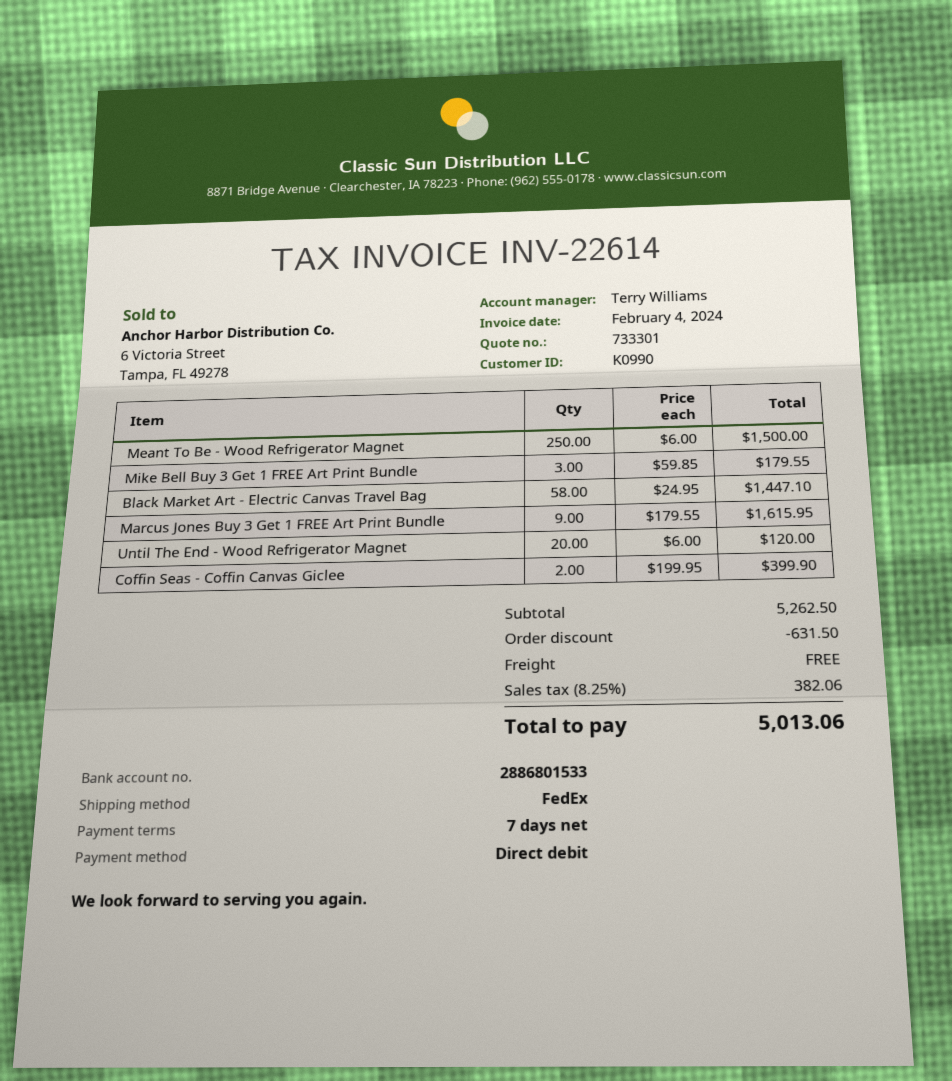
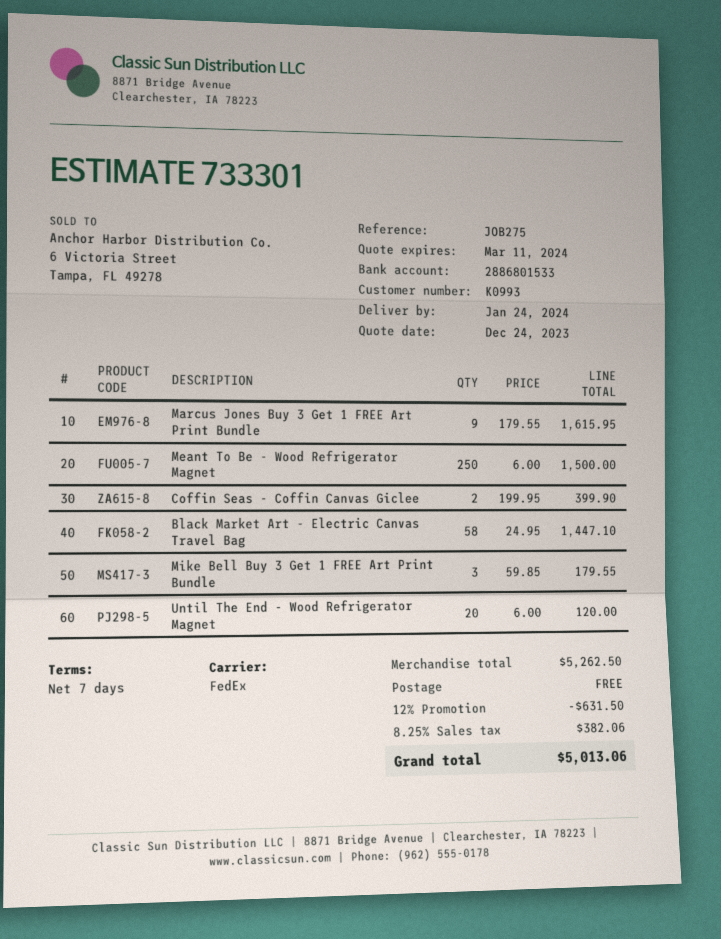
customer number: K0990 -> K0993

